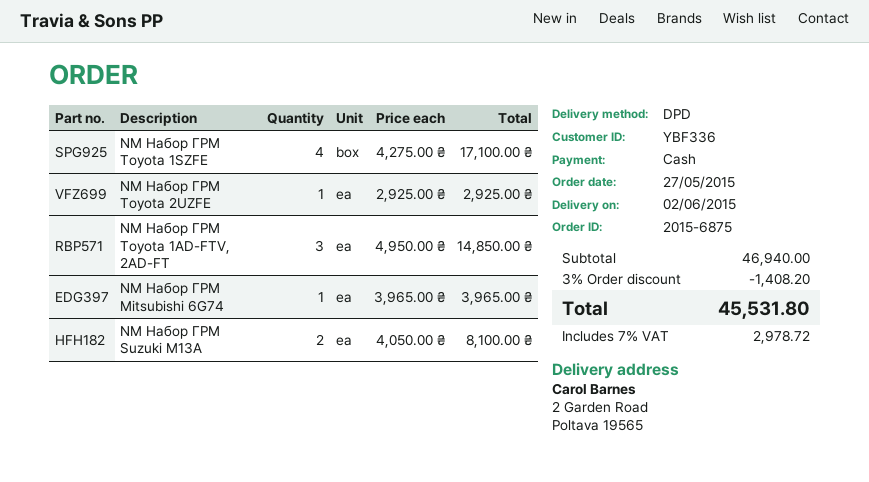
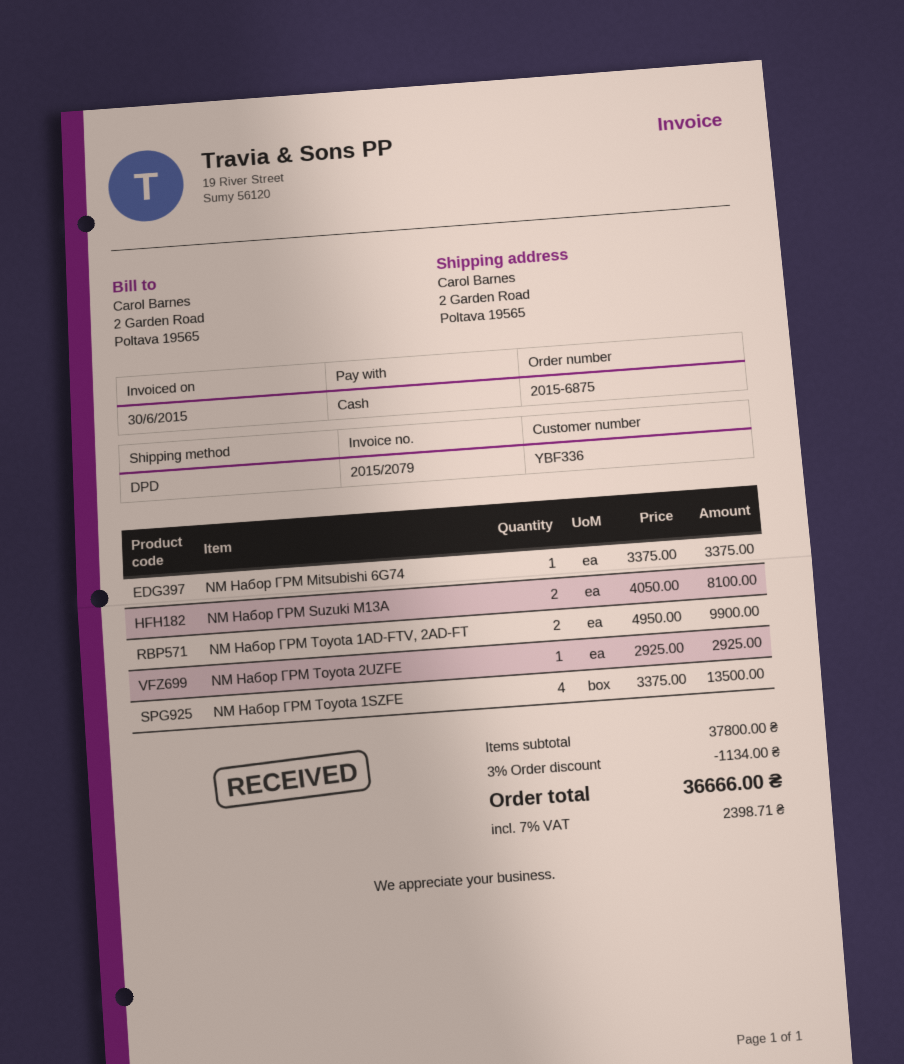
NM Набор ГРМ Toyota 1SZFE: 4 x 4275.00 = 17100.00 -> 4 x 3375.00 = 13500.00
NM Набор ГРМ Toyota 1AD-FTV, 2AD-FT: 3 x 4950.00 = 14850.00 -> 2 x 4950.00 = 9900.00
NM Набор ГРМ Mitsubishi 6G74: 1 x 3965.00 = 3965.00 -> 1 x 3375.00 = 3375.00
subtotal: 46940.00 -> 37800.00
discount: 3% = 1408.20 -> 3% = 1134.00
tax: 7% = 2978.72 -> 7% = 2398.71
total: 45531.80 -> 36666.00

